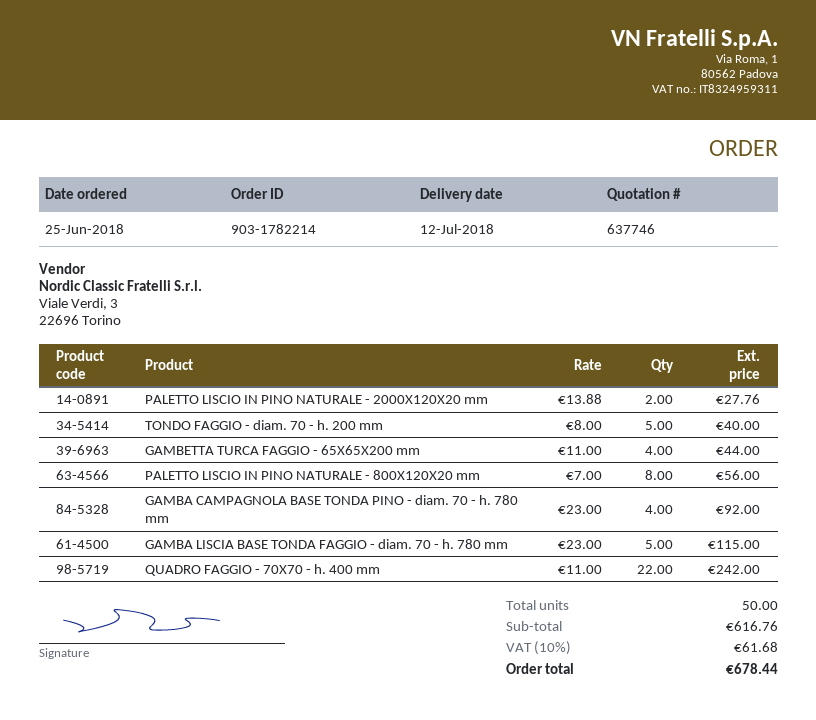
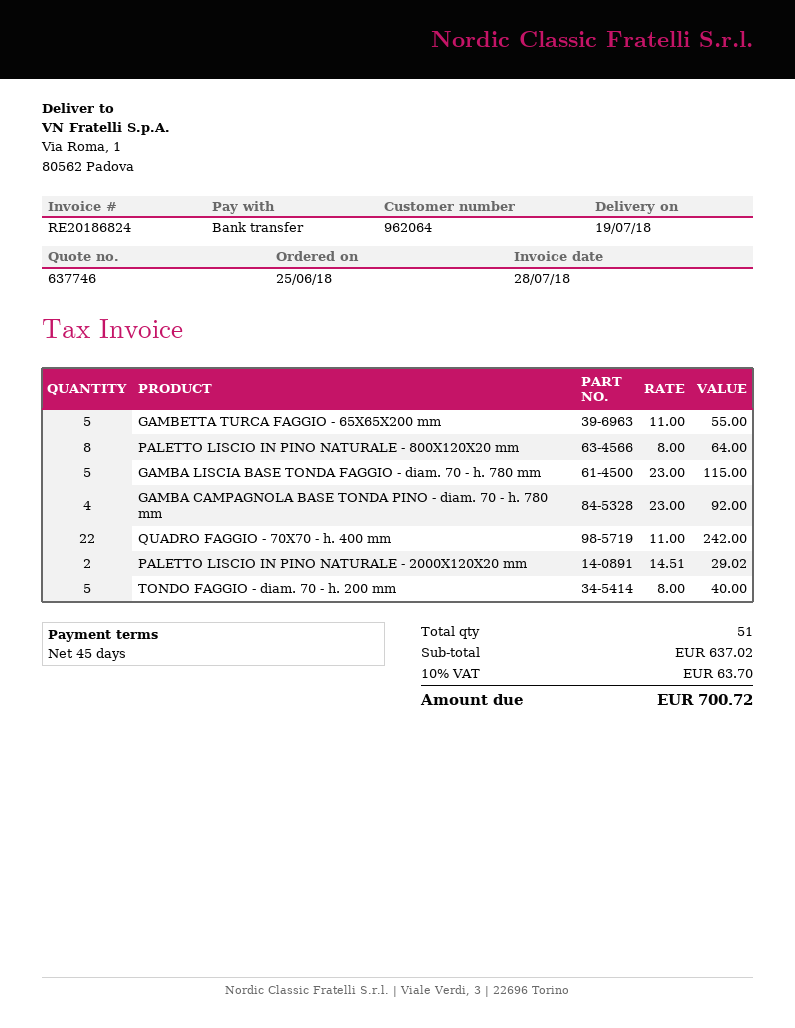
delivery date: 2018-07-12 -> 2018-07-19
PALETTO LISCIO IN PINO NATURALE - 2000X120X20 mm: 2 x 13.88 = 27.76 -> 2 x 14.51 = 29.02
GAMBETTA TURCA FAGGIO - 65X65X200 mm: 4 x 11.00 = 44.00 -> 5 x 11.00 = 55.00
PALETTO LISCIO IN PINO NATURALE - 800X120X20 mm: 8 x 7.00 = 56.00 -> 8 x 8.00 = 64.00
total quantity: 50 -> 51
subtotal: 616.76 -> 637.02
tax: 10% = 61.68 -> 10% = 63.70
total: 678.44 -> 700.72

